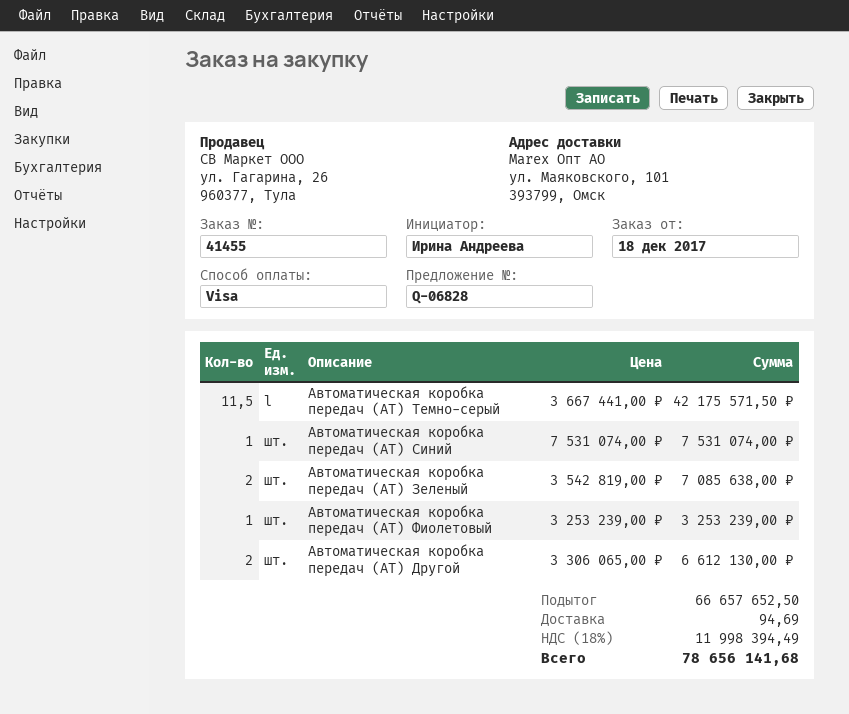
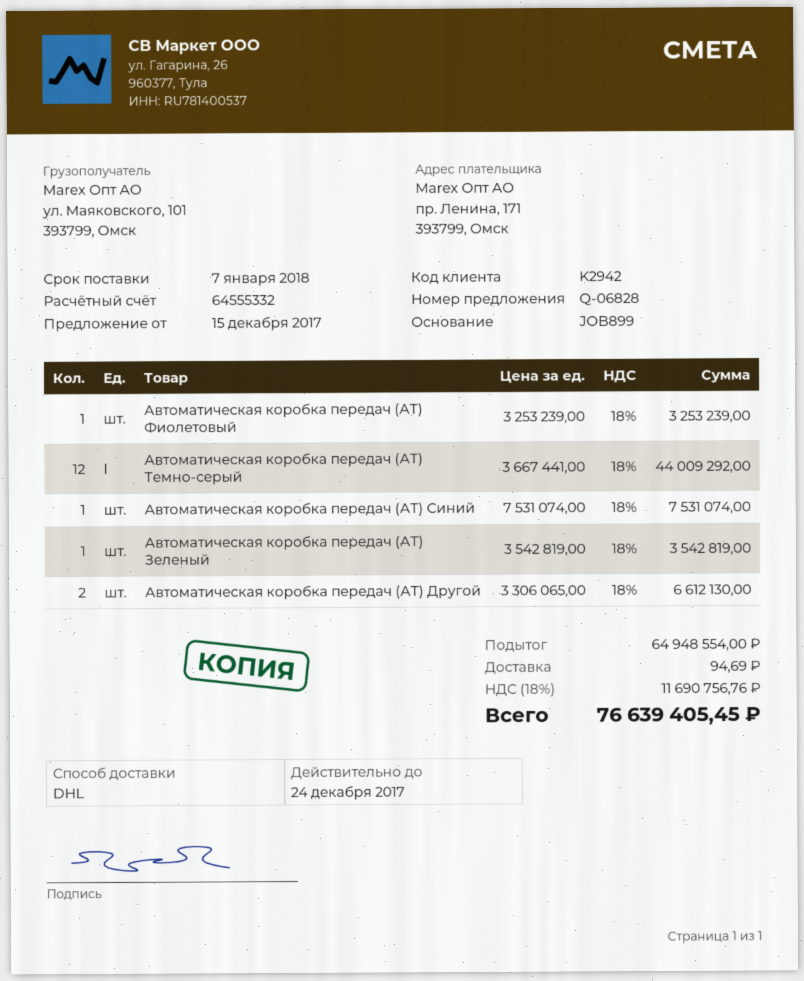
Автоматическая коробка передач (АТ) Темно-серый: 11.5 x 3667441.00 = 42175571.50 -> 12 x 3667441.00 = 44009292.00
Автоматическая коробка передач (АТ) Зеленый: 2 x 3542819.00 = 7085638.00 -> 1 x 3542819.00 = 3542819.00
subtotal: 66657652.50 -> 64948554.00
tax: 18% = 11998394.49 -> 18% = 11690756.76
total: 78656141.68 -> 76639405.45

